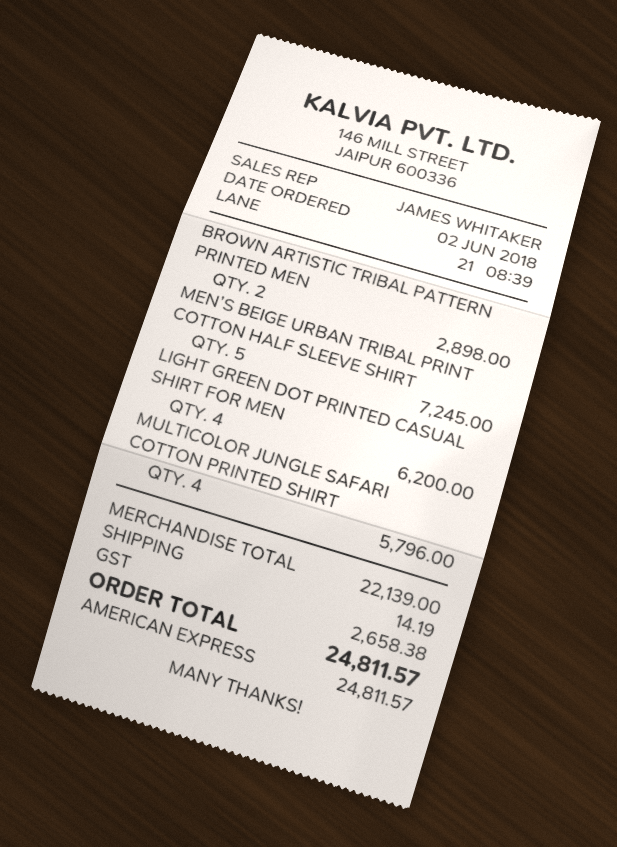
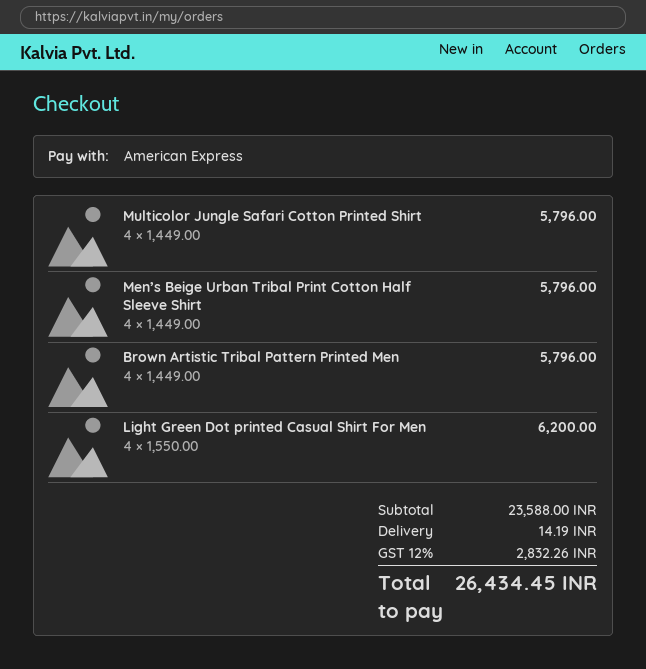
BROWN ARTISTIC TRIBAL PATTERN PRINTED MEN: 2 for 2898.00 -> 4 for 5796.00
MEN’S BEIGE URBAN TRIBAL PRINT COTTON HALF SLEEVE SHIRT: 5 for 7245.00 -> 4 for 5796.00
subtotal: 22139.00 -> 23588.00
tax: 2658.38 -> 2832.26
total: 24811.57 -> 26434.45

